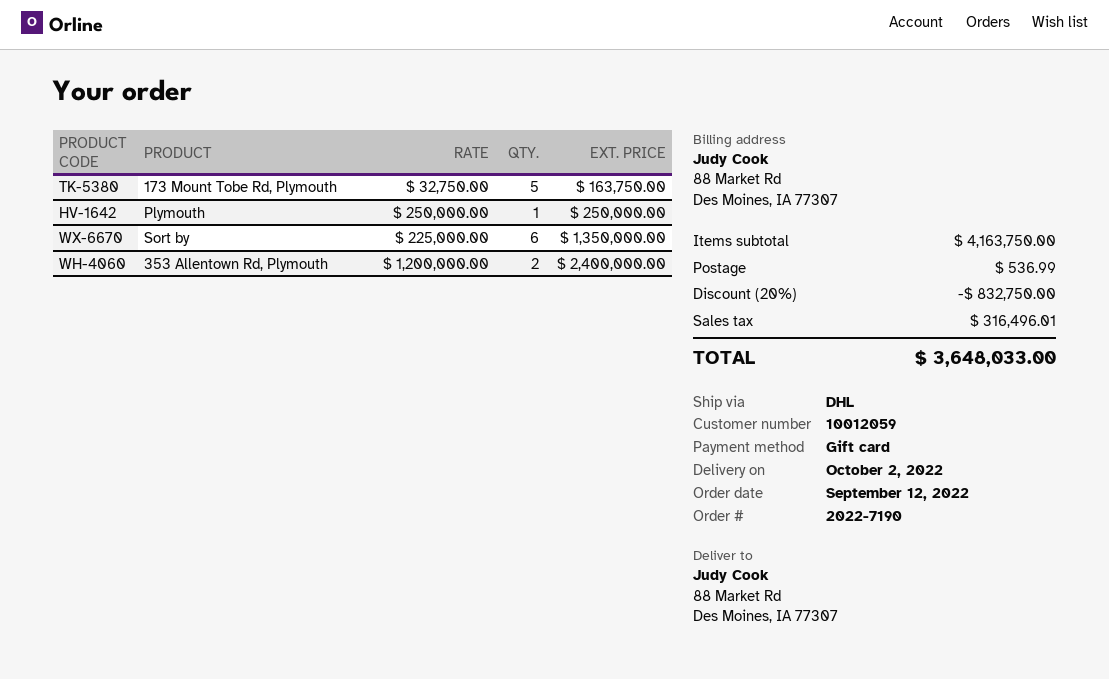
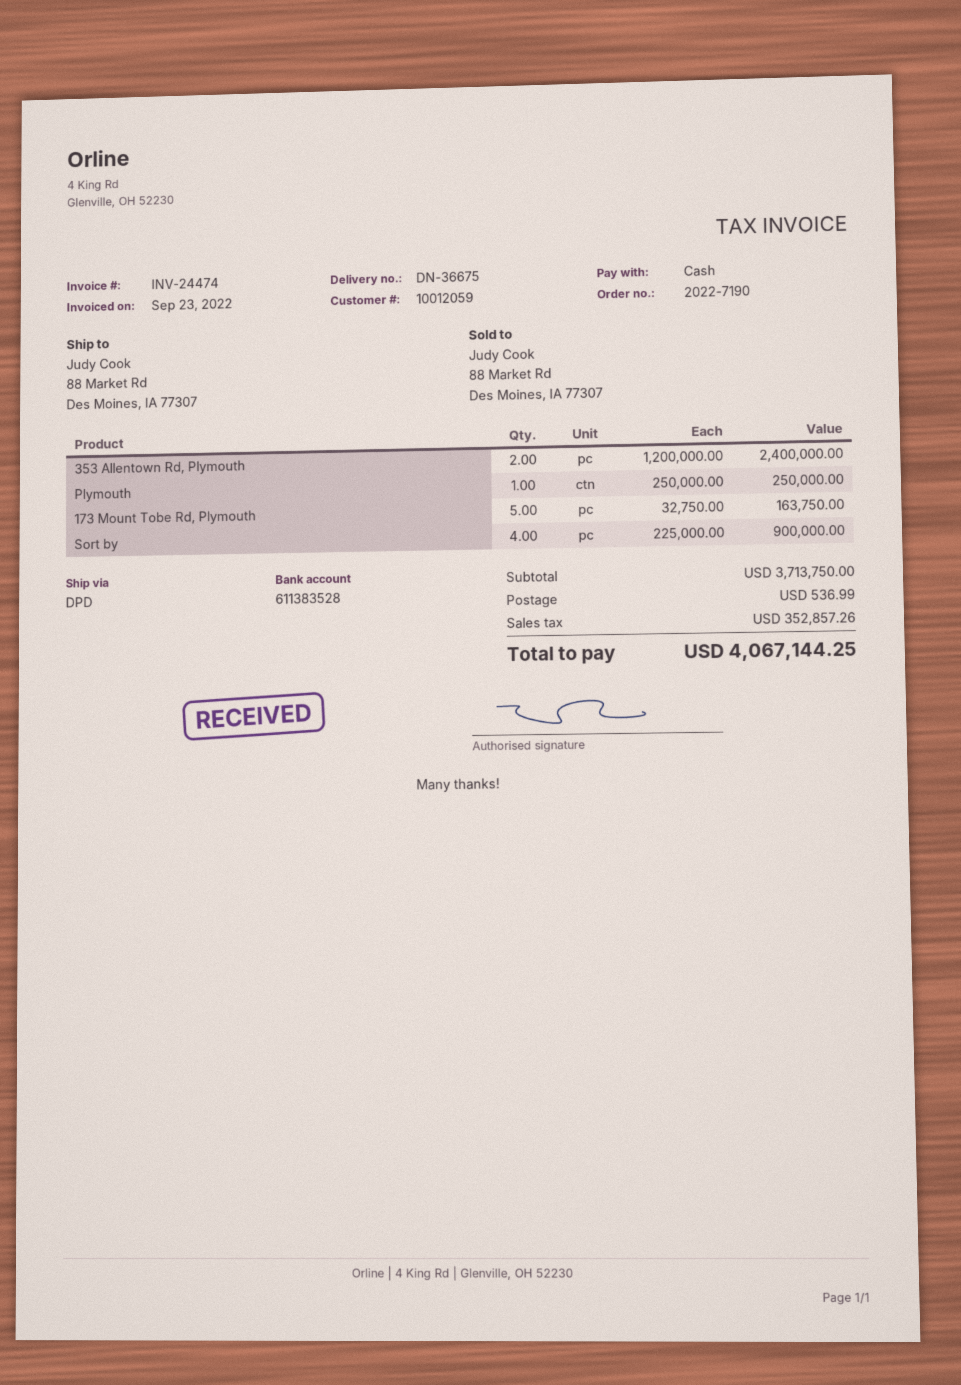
payment method: gift card -> cash
shipping method: DHL -> DPD
Sort by: 6 x 225000.00 = 1350000.00 -> 4 x 225000.00 = 900000.00
subtotal: 4163750.00 -> 3713750.00
discount: 20% = 832750.00 -> none
tax: 316496.01 -> 352857.26
total: 3648033.00 -> 4067144.25

